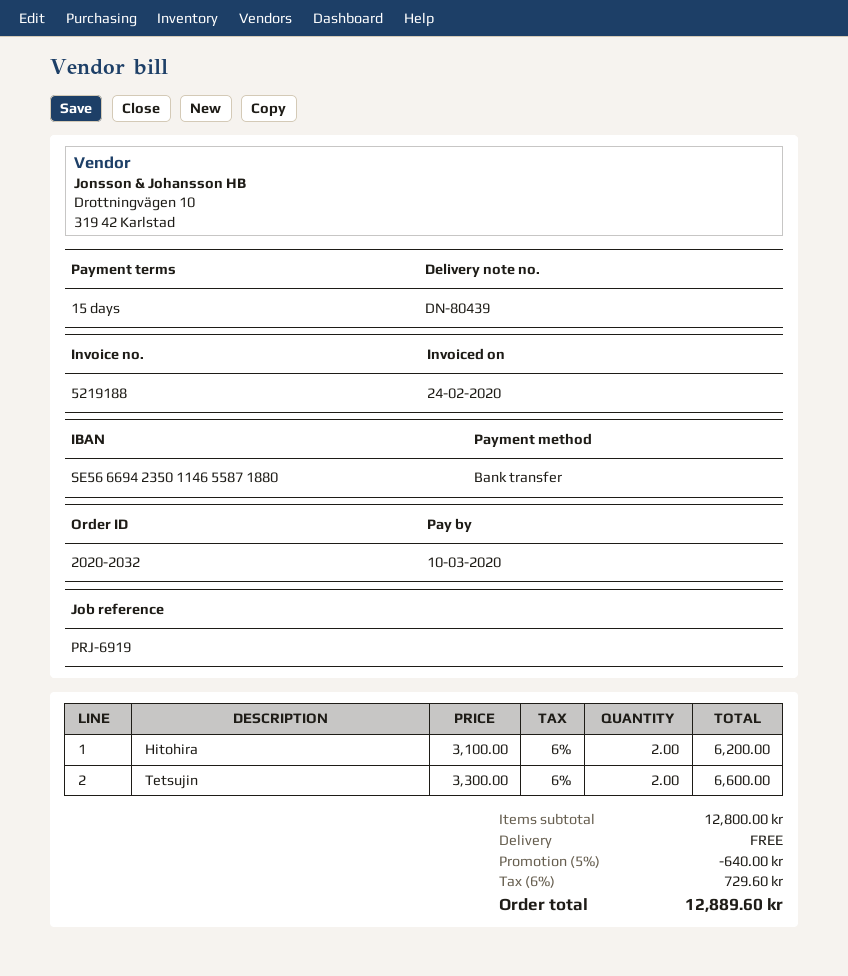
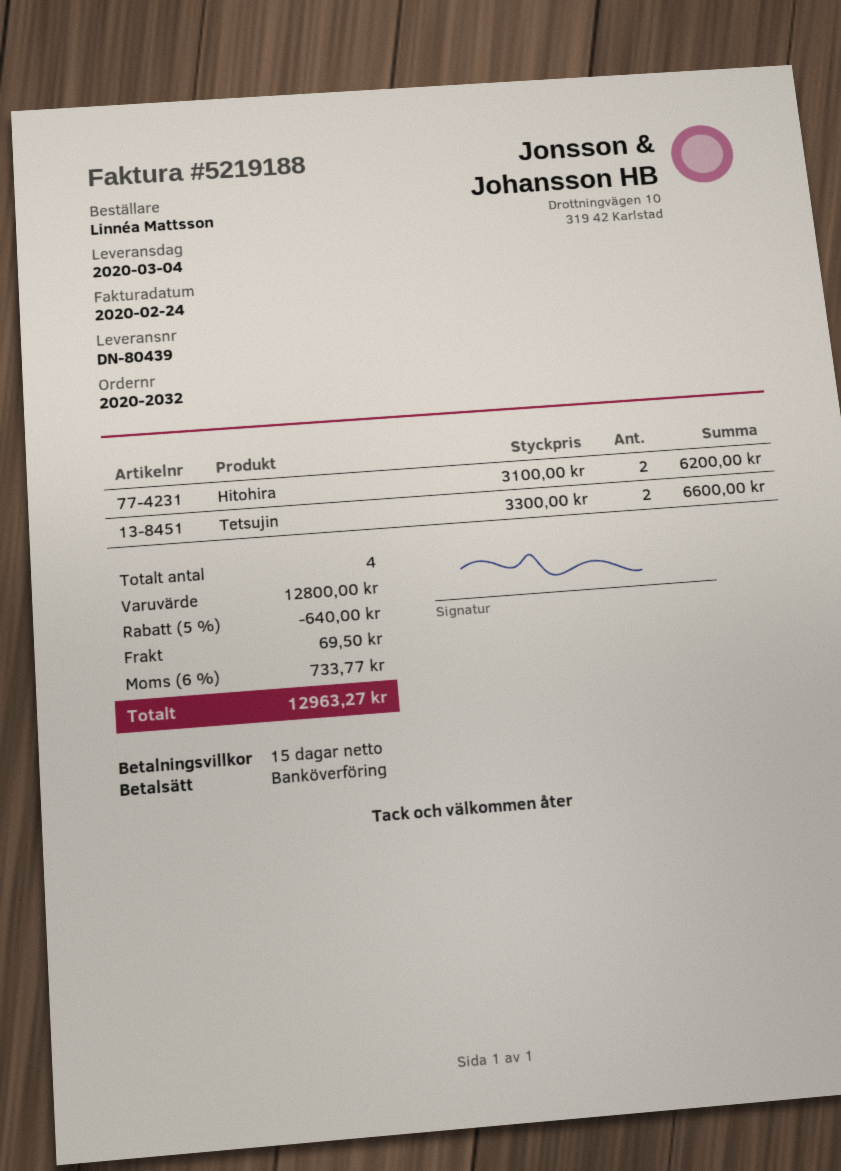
shipping: 0.00 -> 69.50
tax: 6% = 729.60 -> 6% = 733.77
total: 12889.60 -> 12963.27

